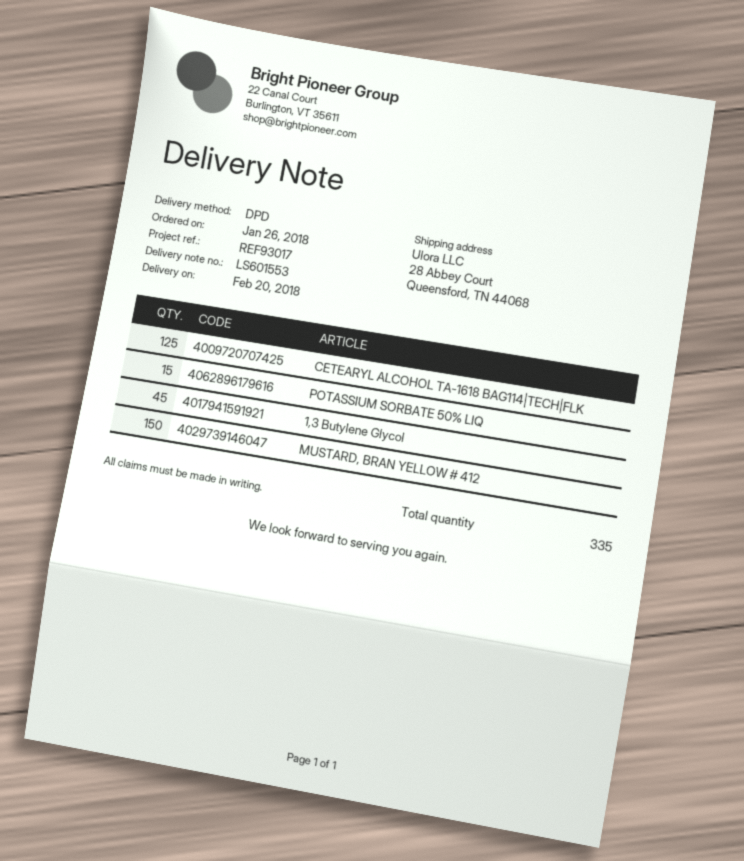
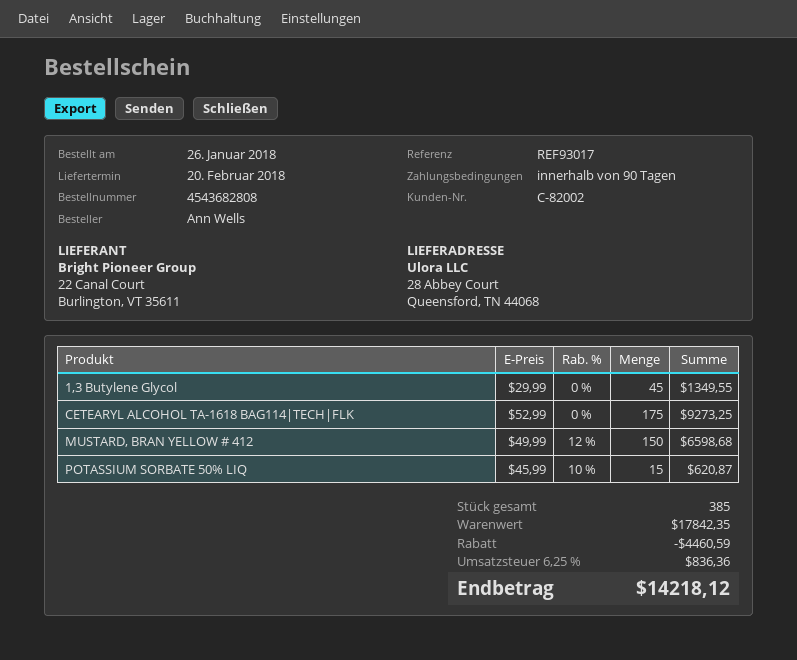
CETEARYL ALCOHOL TA-1618 BAG114|TECH|FLK: 125 -> 175
total quantity: 335 -> 385

